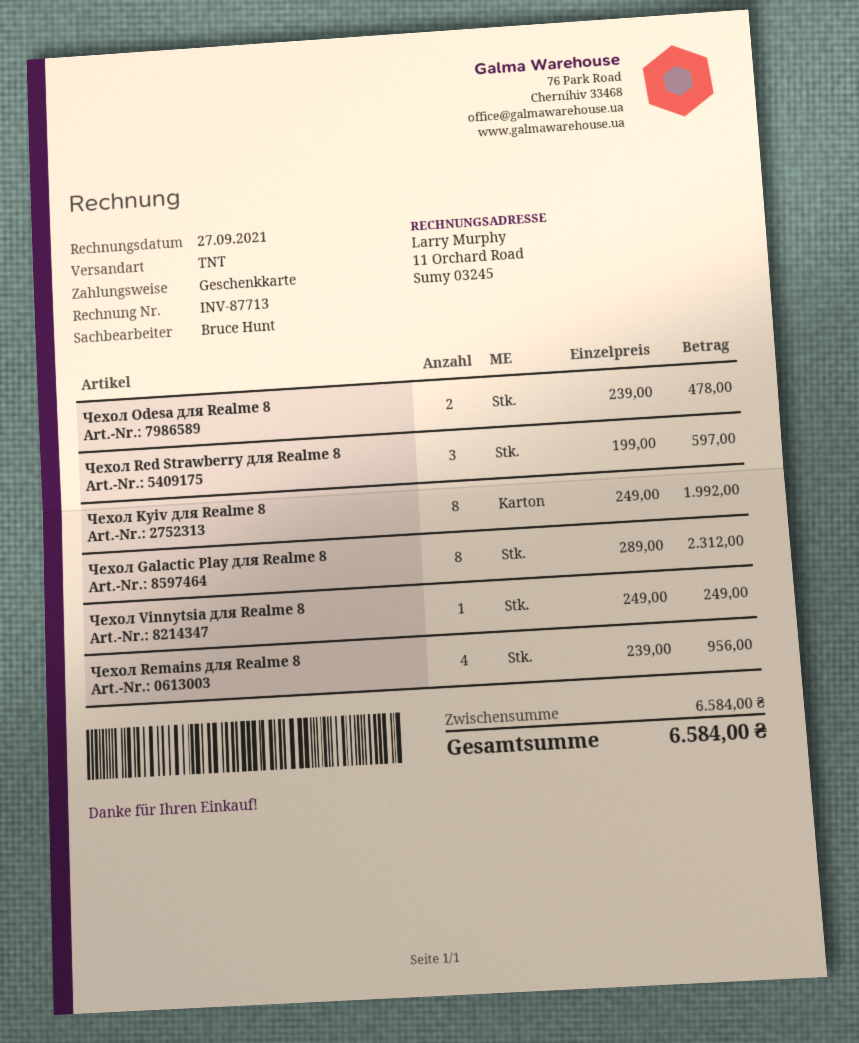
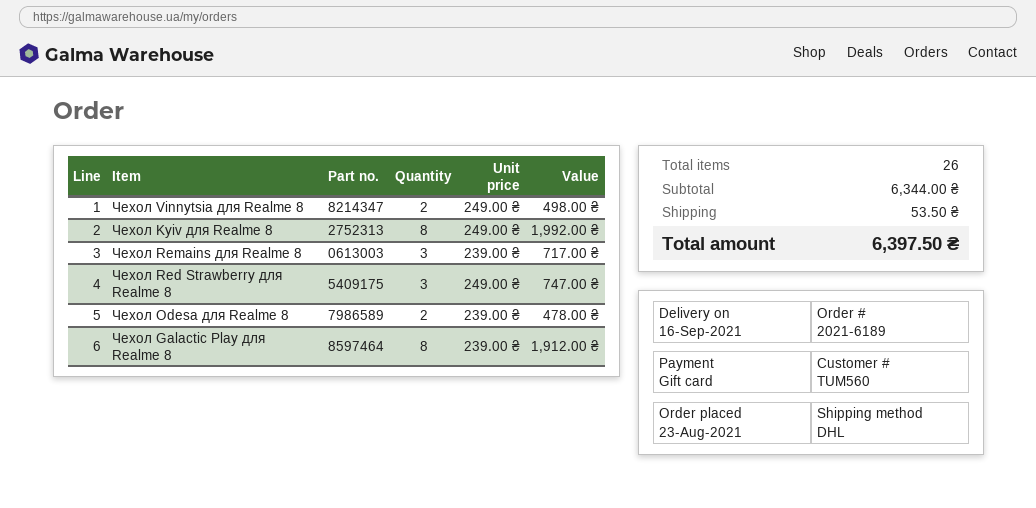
shipping method: TNT -> DHL
Чехол Red Strawberry для Realme 8: 3 x 199.00 = 597.00 -> 3 x 249.00 = 747.00
Чехол Galactic Play для Realme 8: 8 x 289.00 = 2312.00 -> 8 x 239.00 = 1912.00
Чехол Vinnytsia для Realme 8: 1 x 249.00 = 249.00 -> 2 x 249.00 = 498.00
Чехол Remains для Realme 8: 4 x 239.00 = 956.00 -> 3 x 239.00 = 717.00
subtotal: 6584.00 -> 6344.00
shipping: none -> 53.50
total: 6584.00 -> 6397.50

